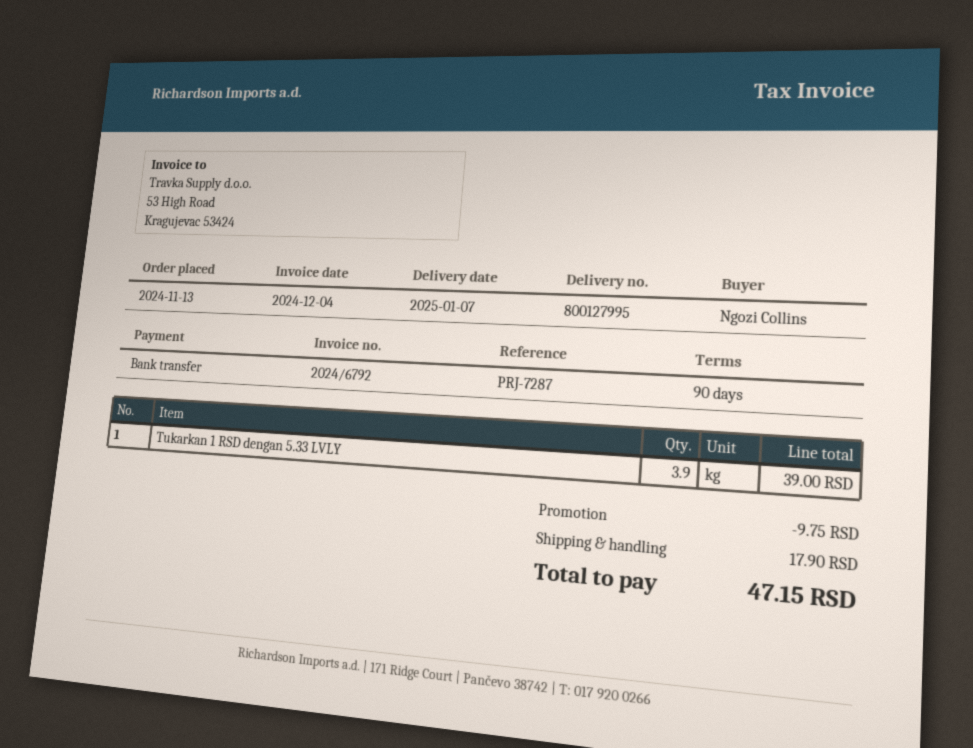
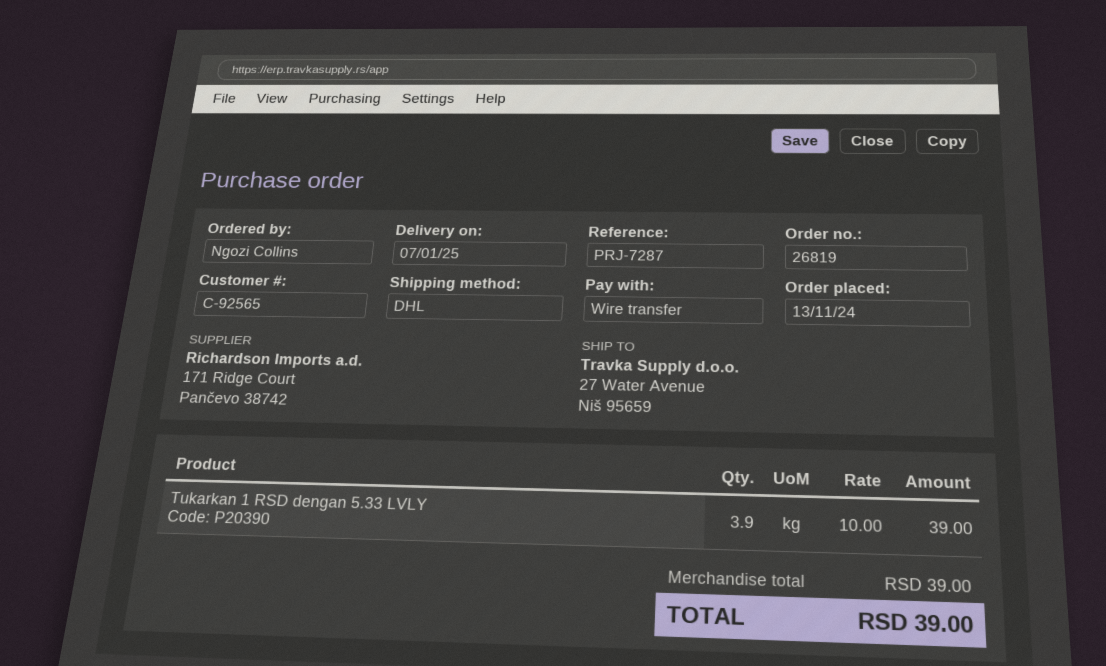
discount: 9.75 -> none
shipping: 17.90 -> none
total: 47.15 -> 39.00

